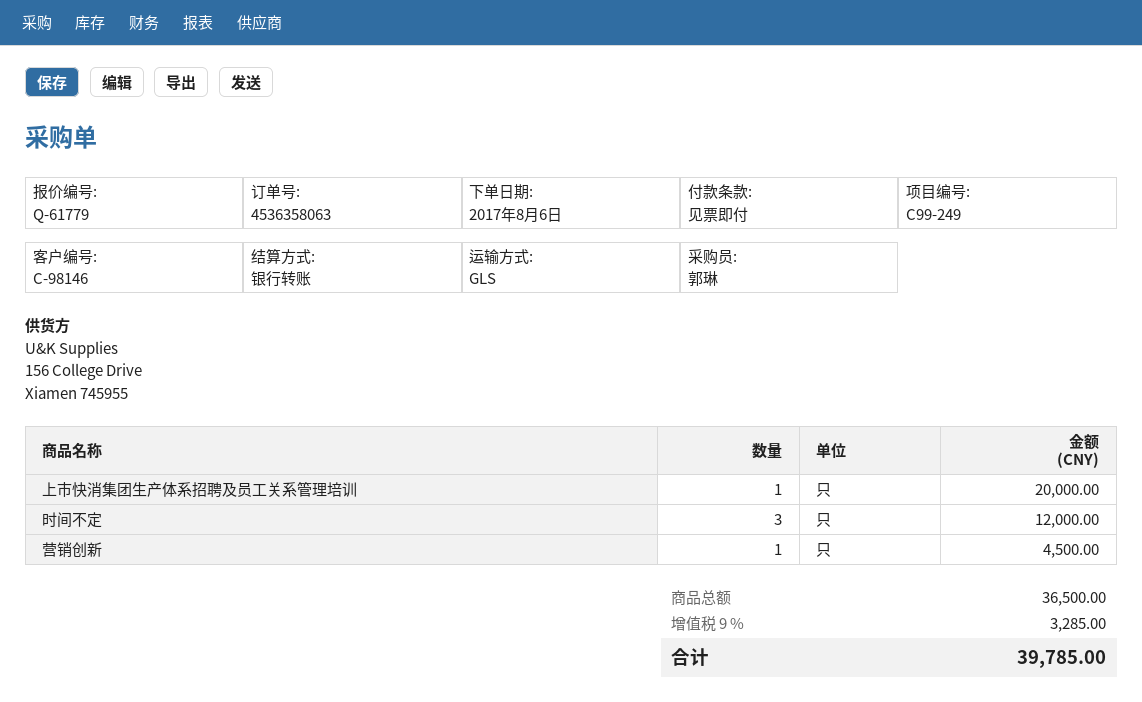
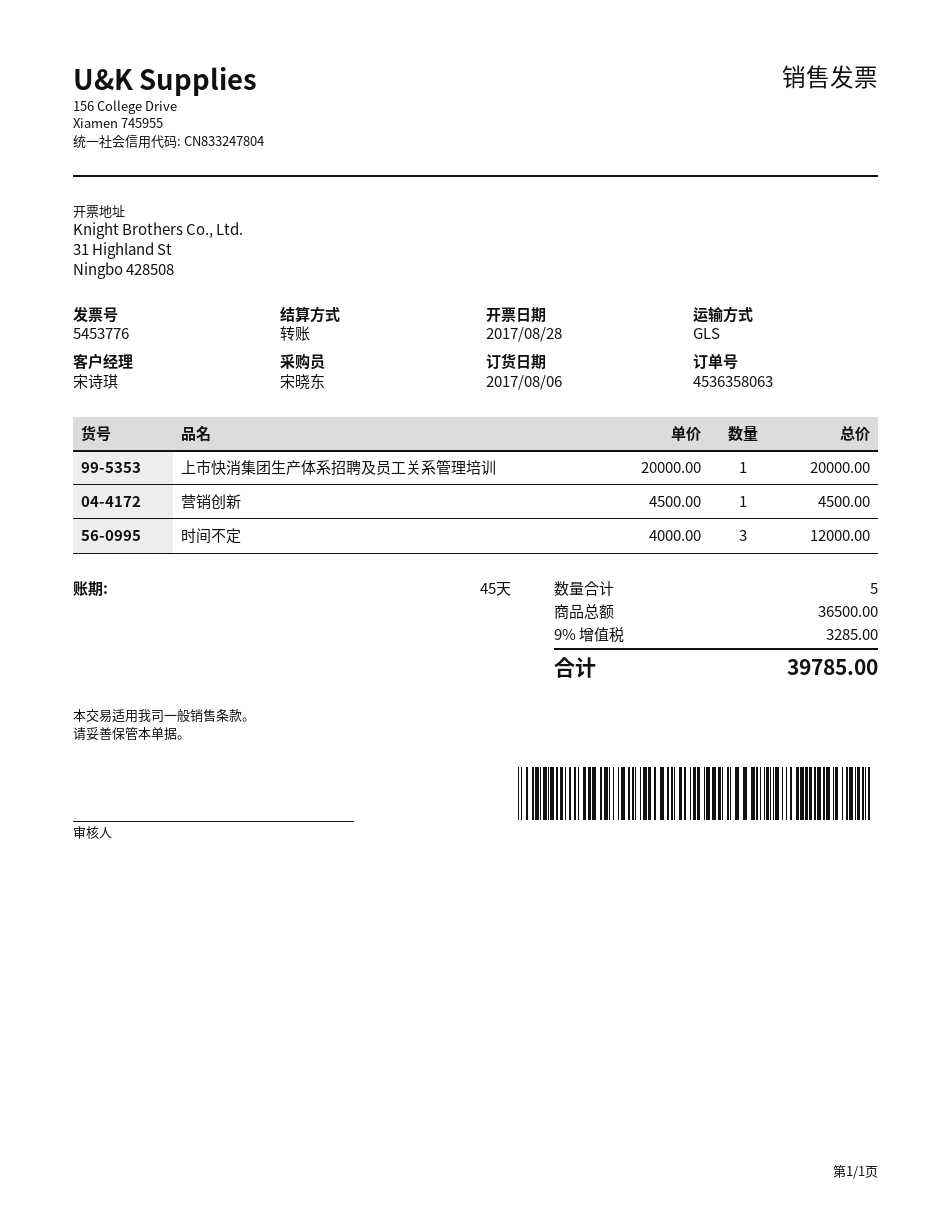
payment terms: on receipt -> 45 days
ordered by: 郭琳 -> 宋晓东

